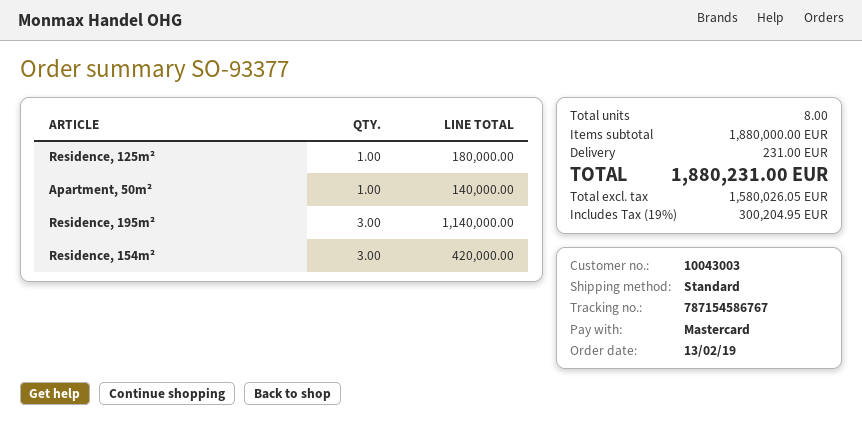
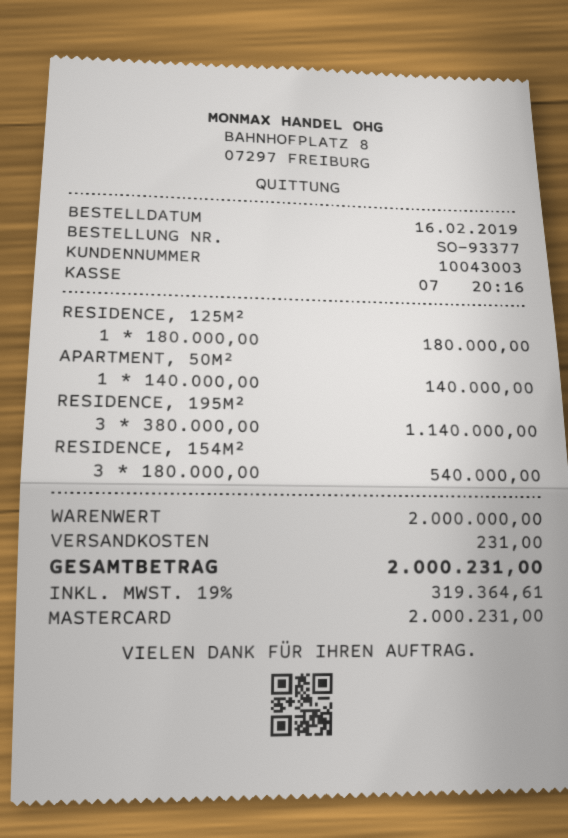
order date: 2019-02-13 -> 2019-02-16
Residence, 154m²: 3 for 420000.00 -> 3 for 540000.00
subtotal: 1880000.00 -> 2000000.00
tax: 19% = 300204.95 -> 19% = 319364.61
total: 1880231.00 -> 2000231.00

